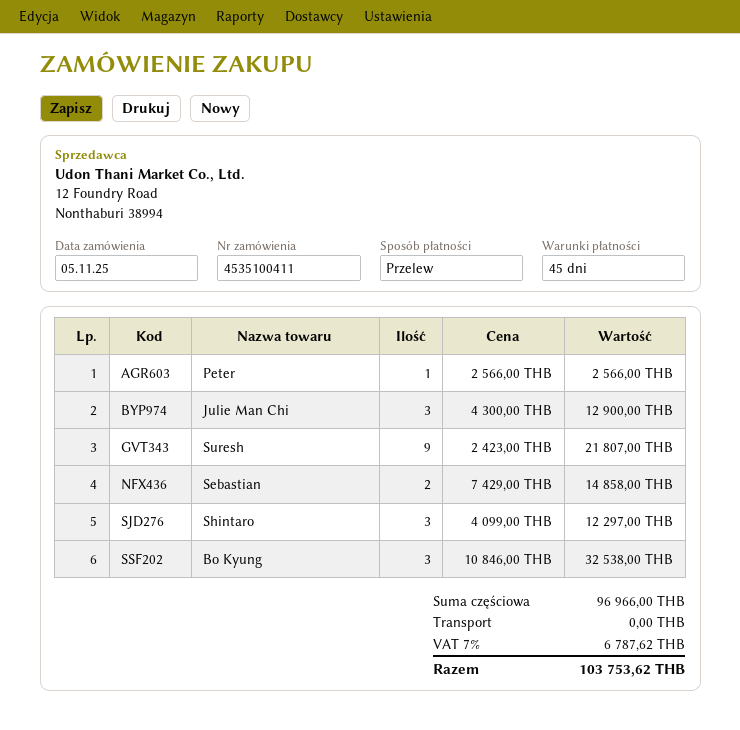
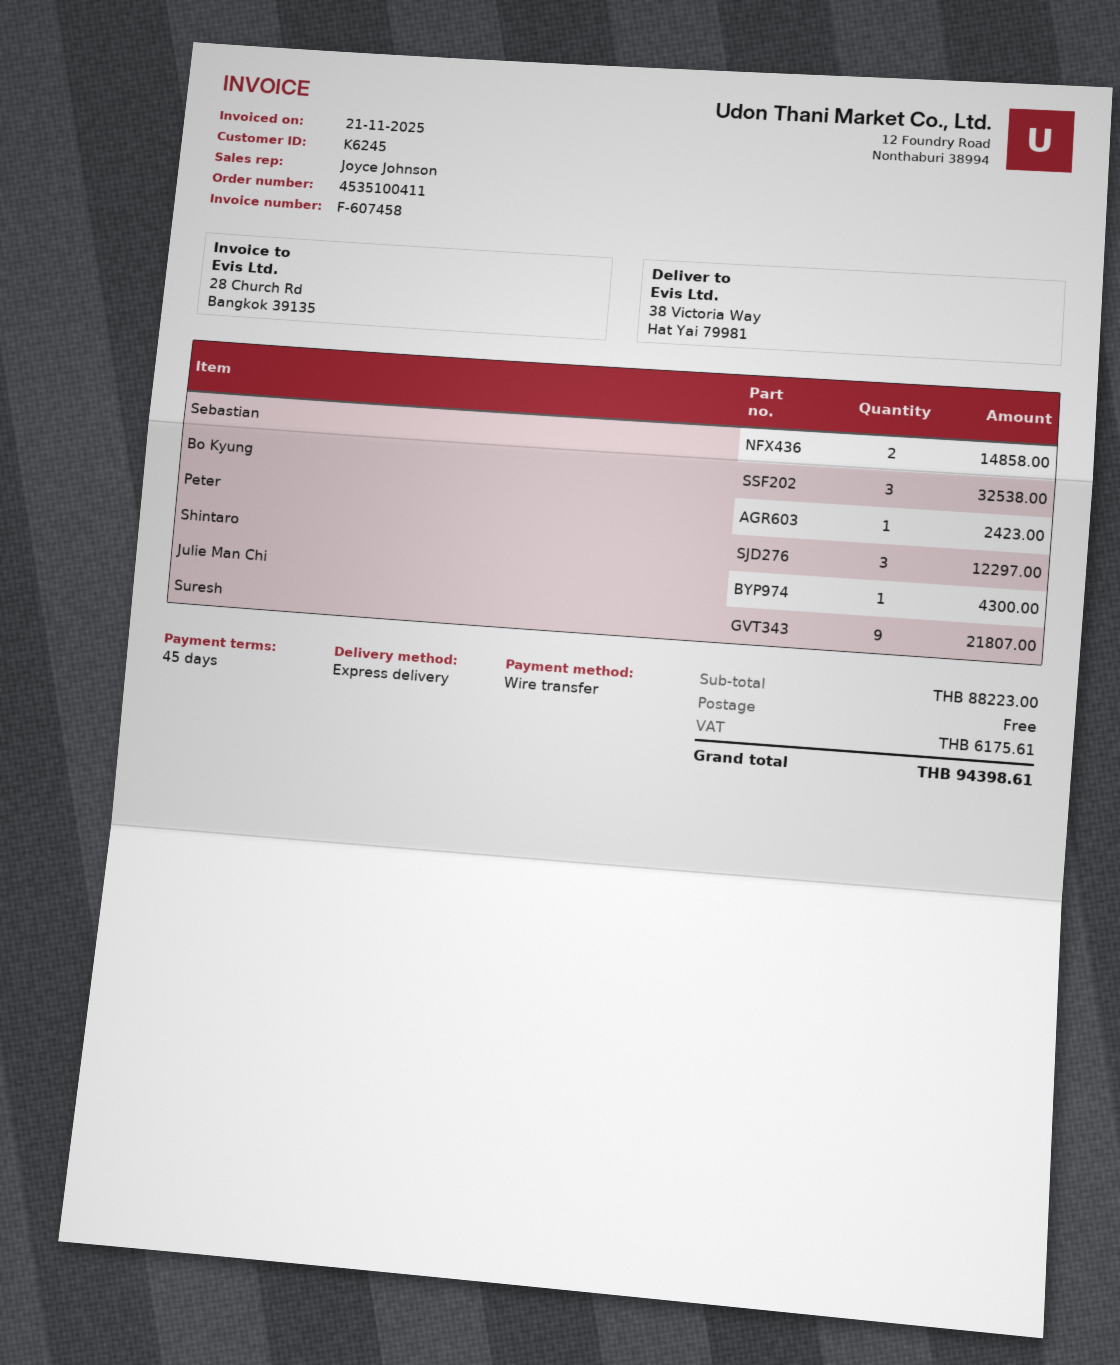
Peter: 1 for 2566.00 -> 1 for 2423.00
Julie Man Chi: 3 for 12900.00 -> 1 for 4300.00
subtotal: 96966.00 -> 88223.00
tax: 6787.62 -> 6175.61
total: 103753.62 -> 94398.61

